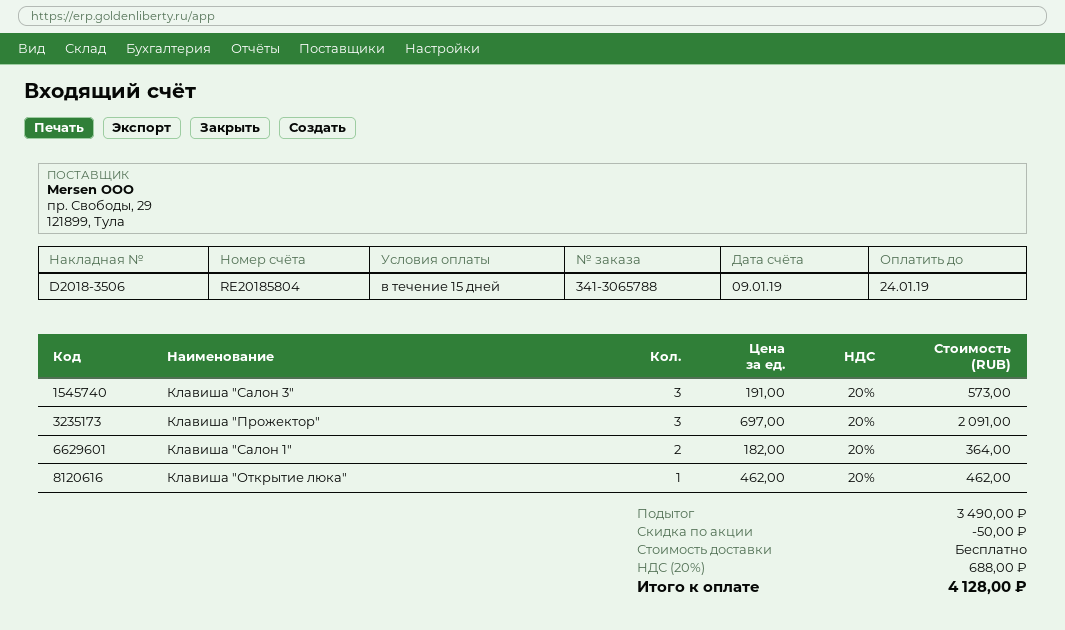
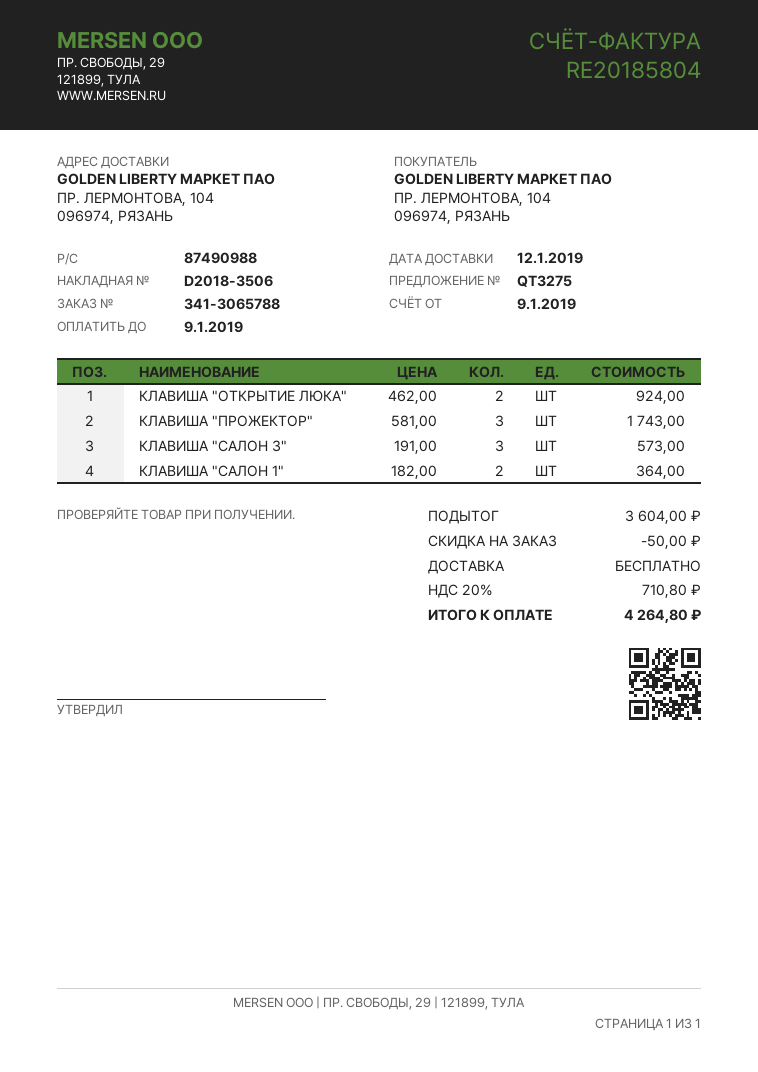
due date: 2019-01-24 -> 2019-01-09
Клавиша "Прожектор": 3 x 697.00 = 2091.00 -> 3 x 581.00 = 1743.00
Клавиша "Открытие люка": 1 x 462.00 = 462.00 -> 2 x 462.00 = 924.00
subtotal: 3490.00 -> 3604.00
tax: 20% = 688.00 -> 20% = 710.80
total: 4128.00 -> 4264.80

